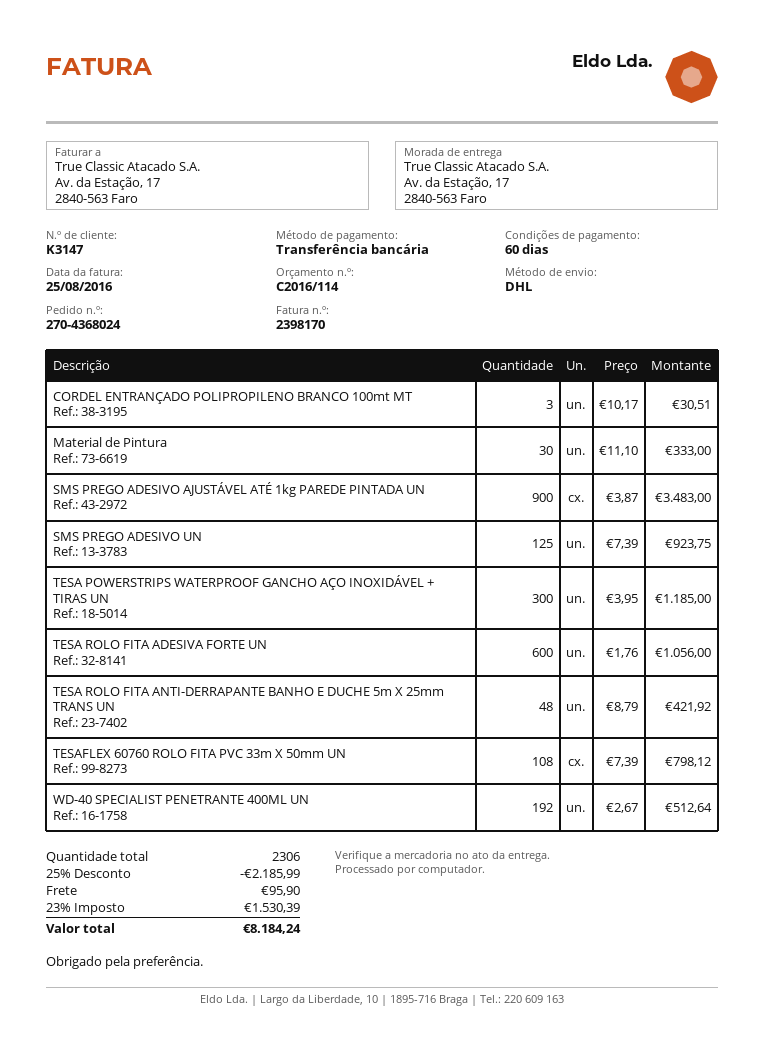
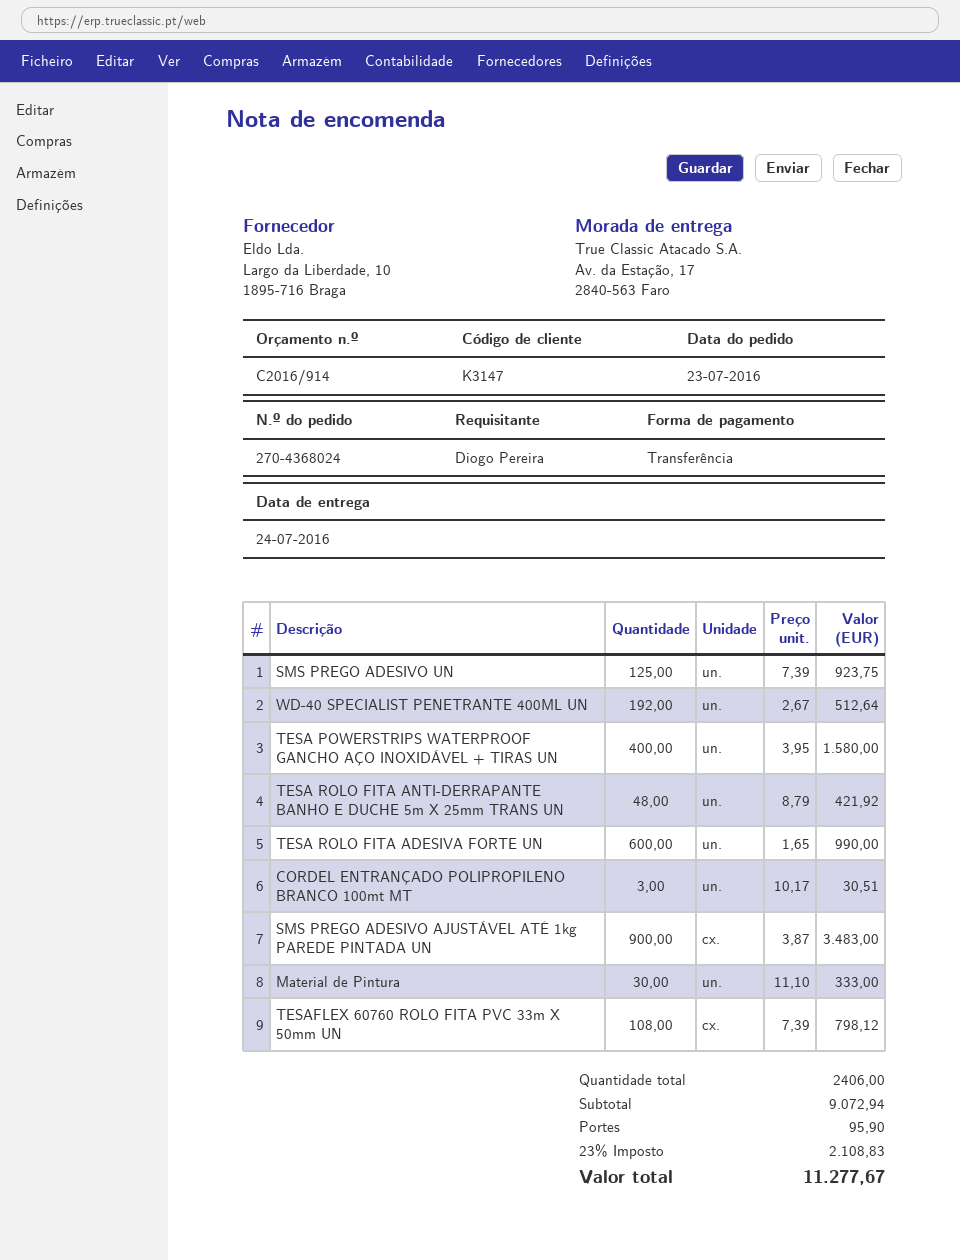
quote number: C2016/114 -> C2016/914
TESA POWERSTRIPS WATERPROOF GANCHO AÇO INOXIDÁVEL + TIRAS UN: 300 x 3.95 = 1185.00 -> 400 x 3.95 = 1580.00
TESA ROLO FITA ADESIVA FORTE UN: 600 x 1.76 = 1056.00 -> 600 x 1.65 = 990.00
total quantity: 2306 -> 2406
discount: 25% = 2185.99 -> none
tax: 23% = 1530.39 -> 23% = 2108.83
total: 8184.24 -> 11277.67

